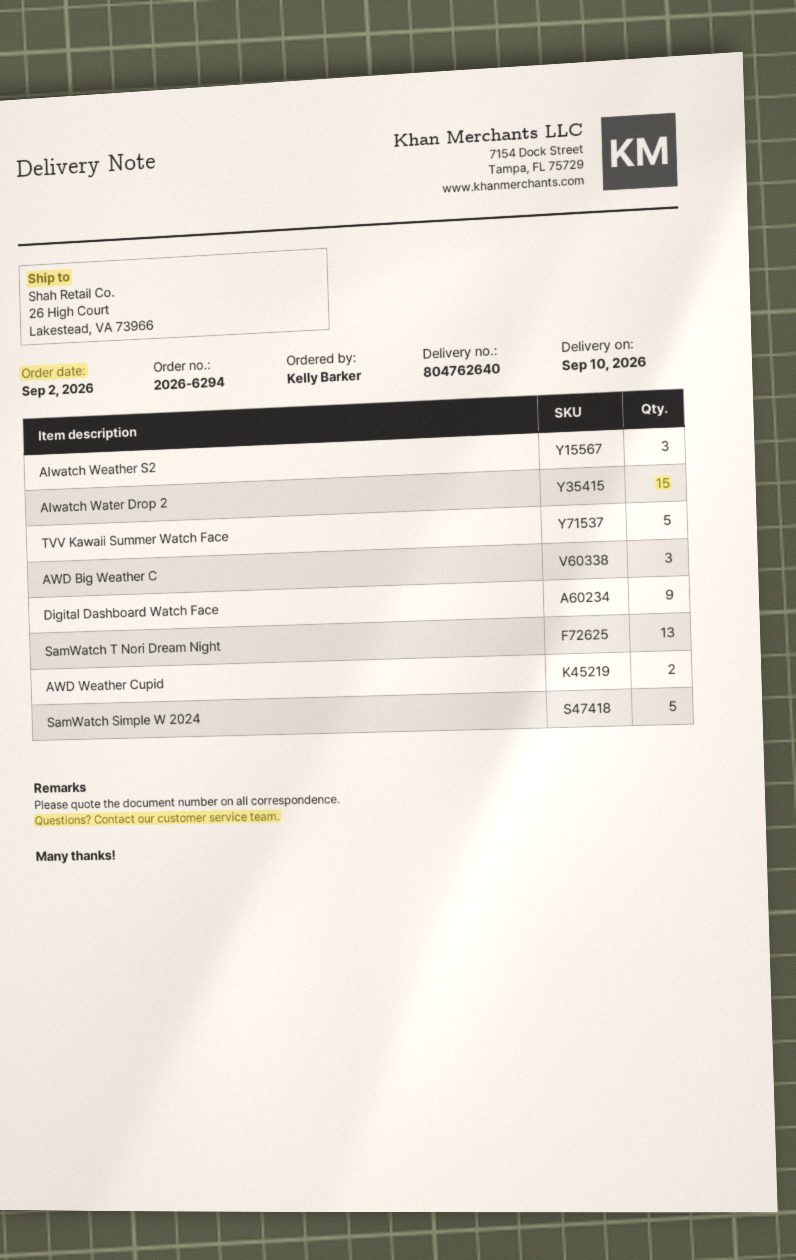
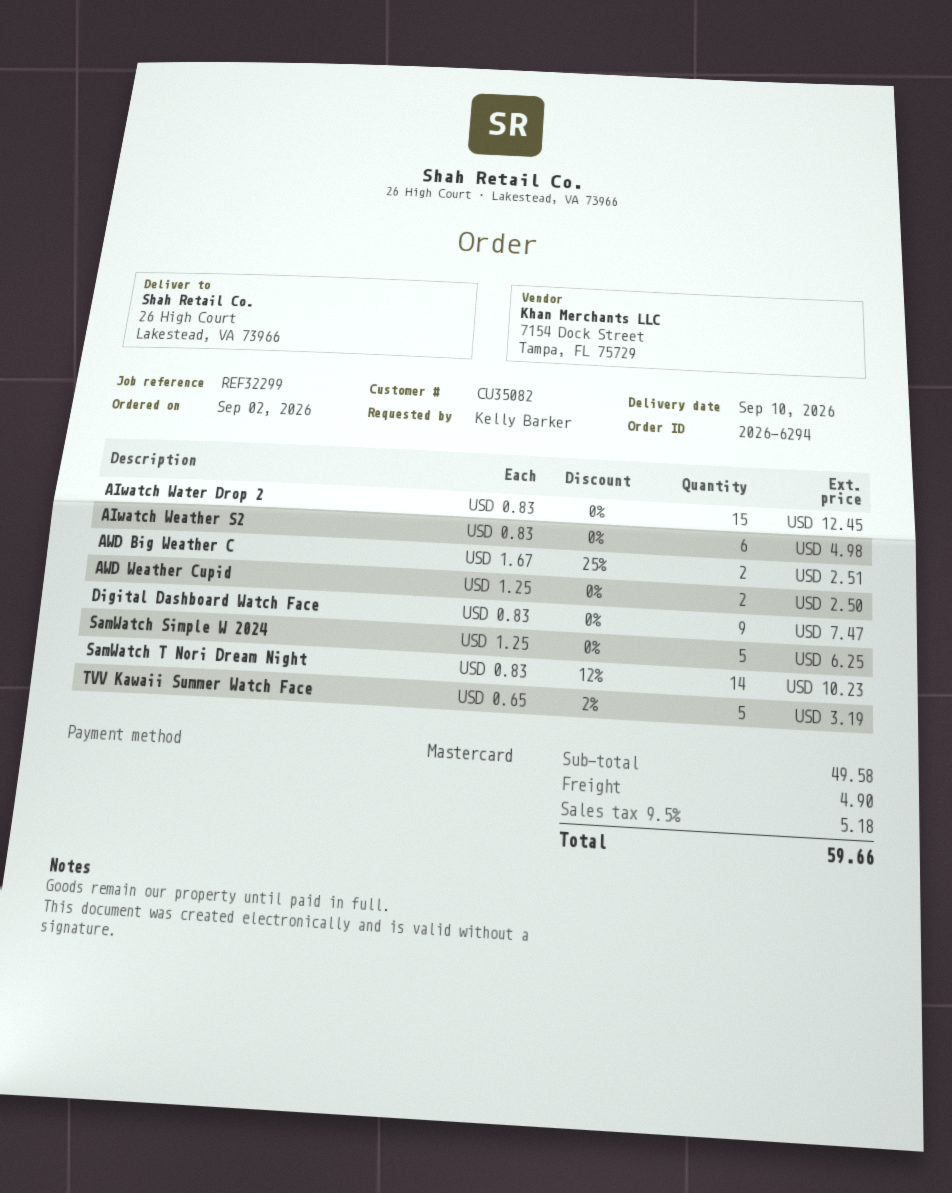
AIwatch Weather S2: 3 -> 6
AWD Big Weather C: 3 -> 2
SamWatch T Nori Dream Night: 13 -> 14

